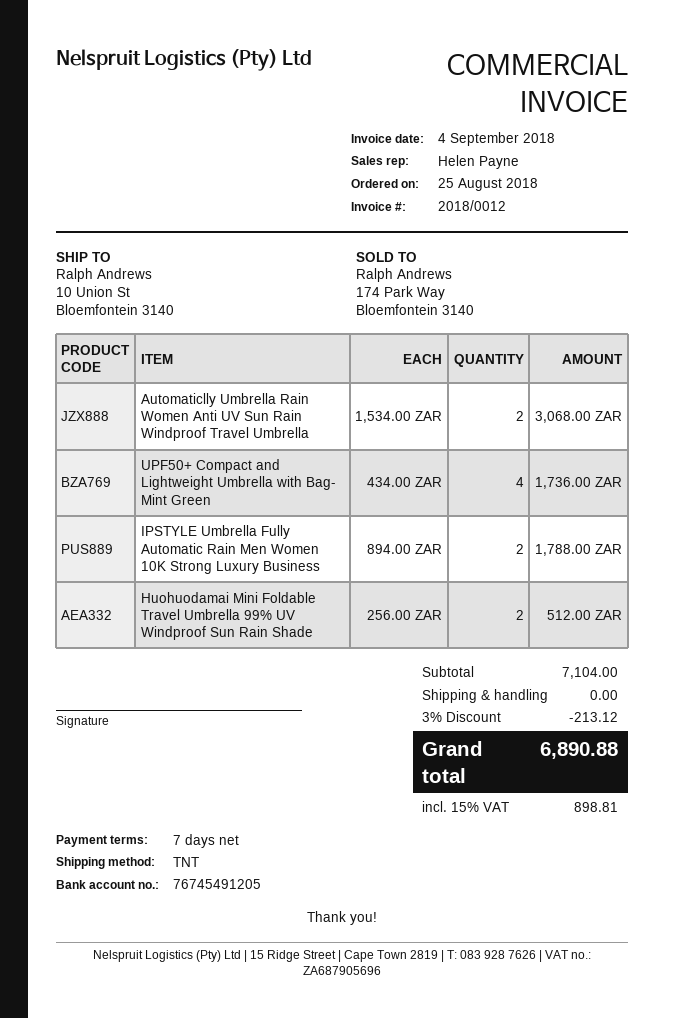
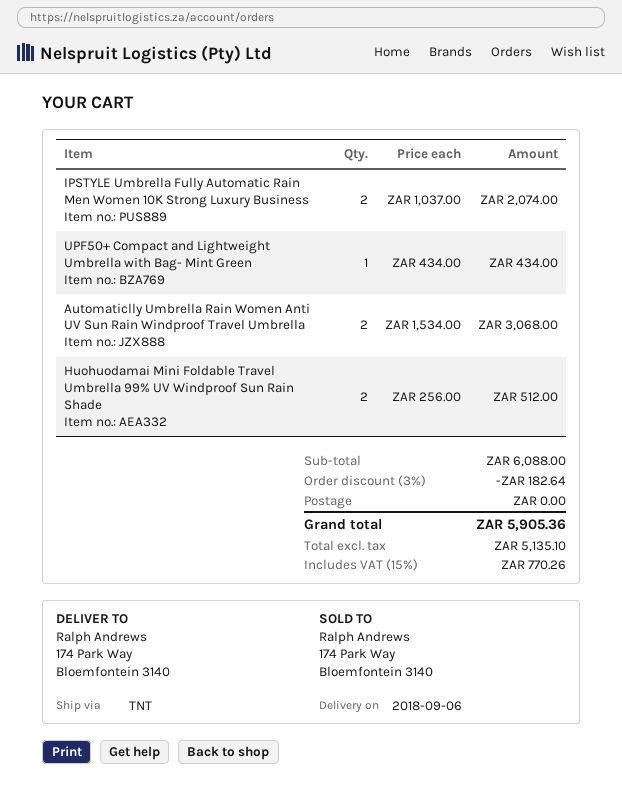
ship to: 10 Union St, Bloemfontein 3140 -> 174 Park Way, Bloemfontein 3140
UPF50+ Compact and Lightweight Umbrella with Bag- Mint Green: 4 x 434.00 = 1736.00 -> 1 x 434.00 = 434.00
IPSTYLE Umbrella Fully Automatic Rain Men Women 10K Strong Luxury Business: 2 x 894.00 = 1788.00 -> 2 x 1037.00 = 2074.00
subtotal: 7104.00 -> 6088.00
discount: 3% = 213.12 -> 3% = 182.64
tax: 15% = 898.81 -> 15% = 770.26
total: 6890.88 -> 5905.36

